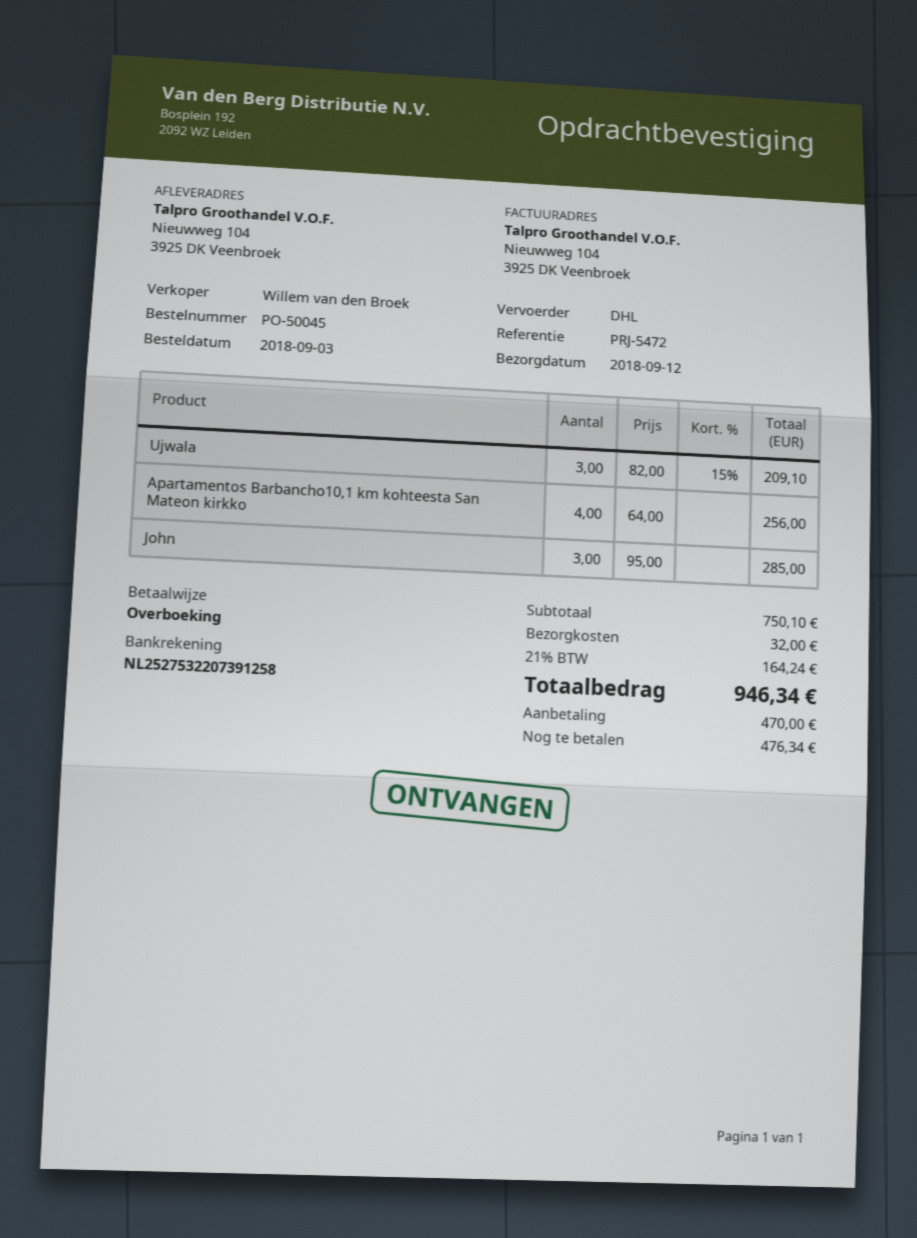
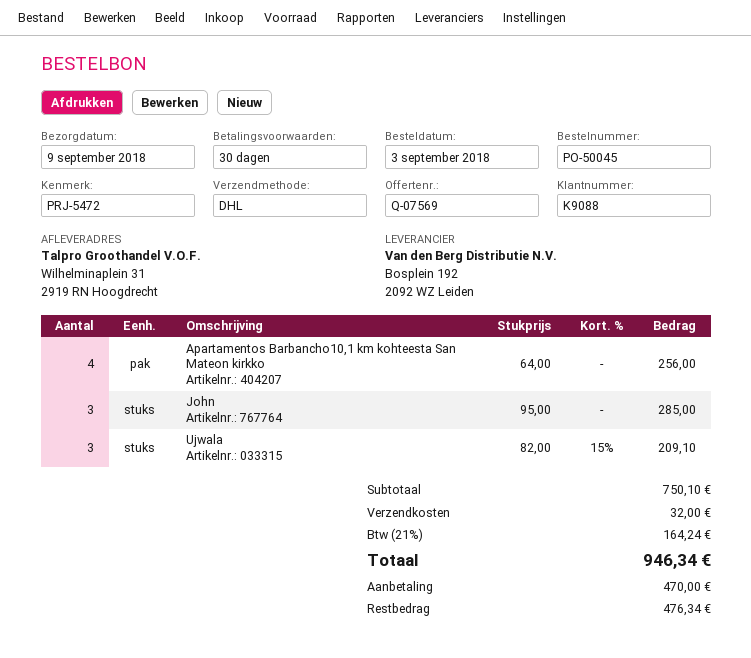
delivery date: 2018-09-12 -> 2018-09-09
ship to: Nieuwweg 104, 3925 DK Veenbroek -> Wilhelminaplein 31, 2919 RN Hoogdrecht

